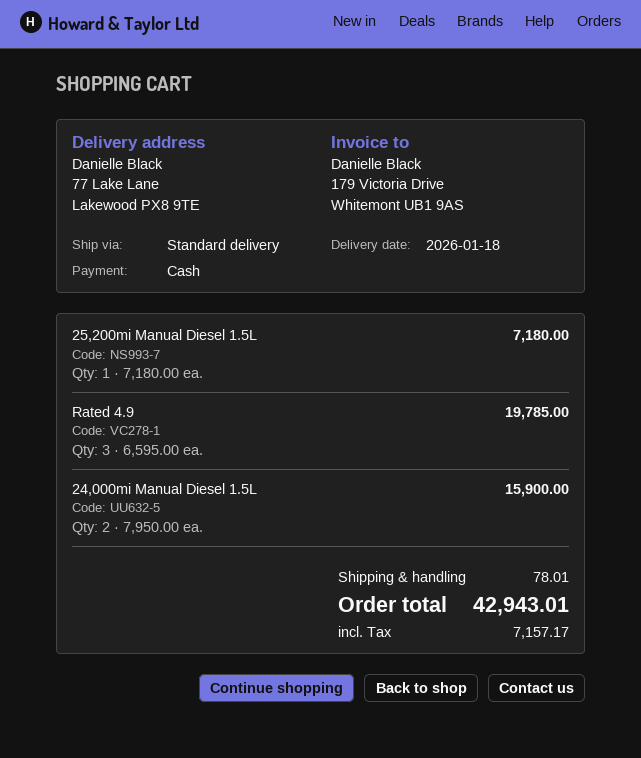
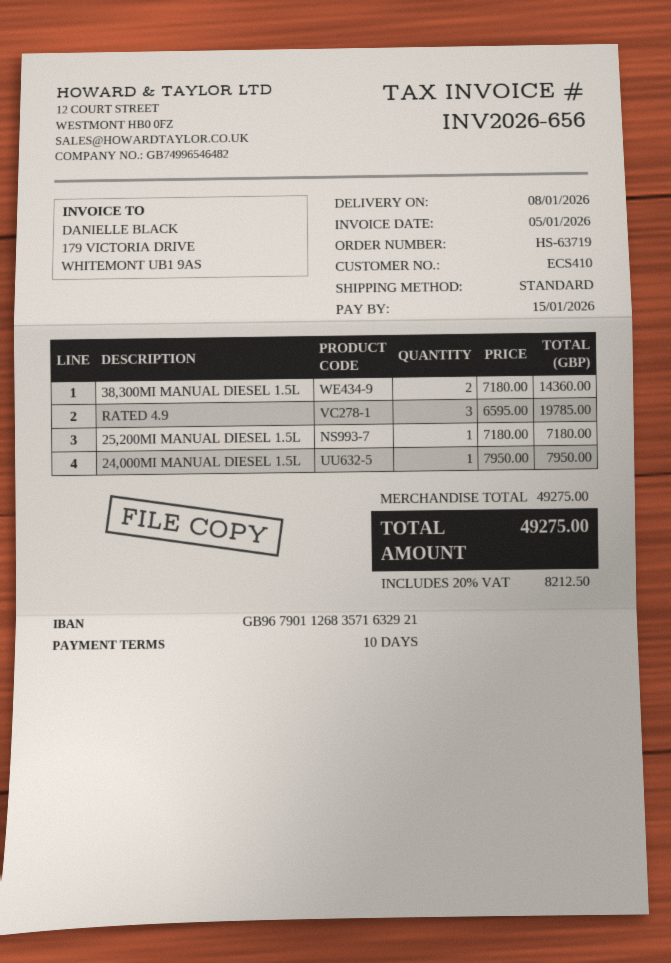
delivery date: 2026-01-18 -> 2026-01-08
24,000mi Manual Diesel 1.5L: 2 x 7950.00 = 15900.00 -> 1 x 7950.00 = 7950.00
38,300MI MANUAL DIESEL 1.5L: none -> 2 x 7180.00 = 14360.00
shipping: 78.01 -> none
tax: 7157.17 -> 8212.50
total: 42943.01 -> 49275.00

